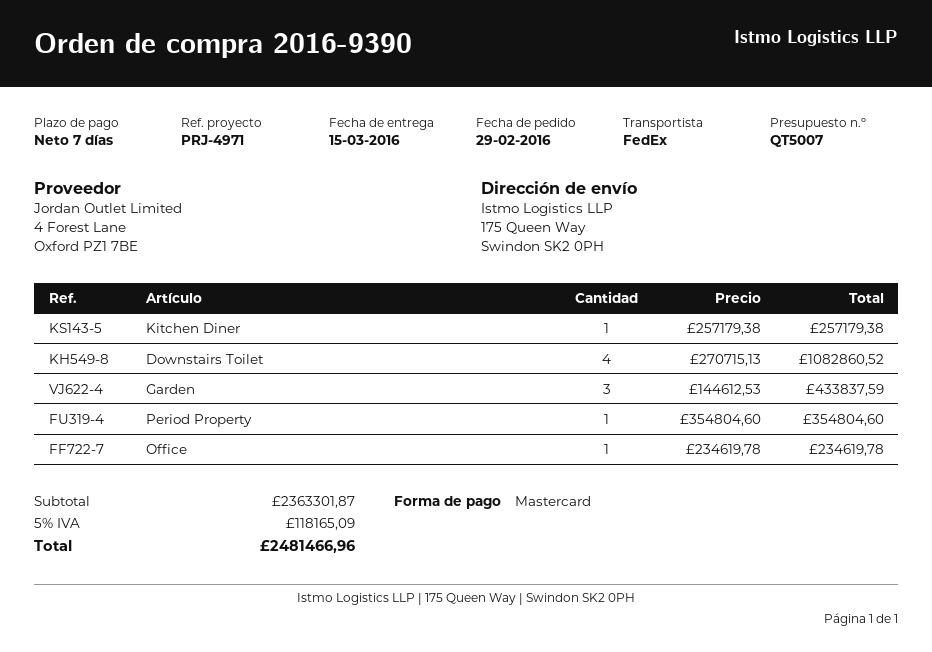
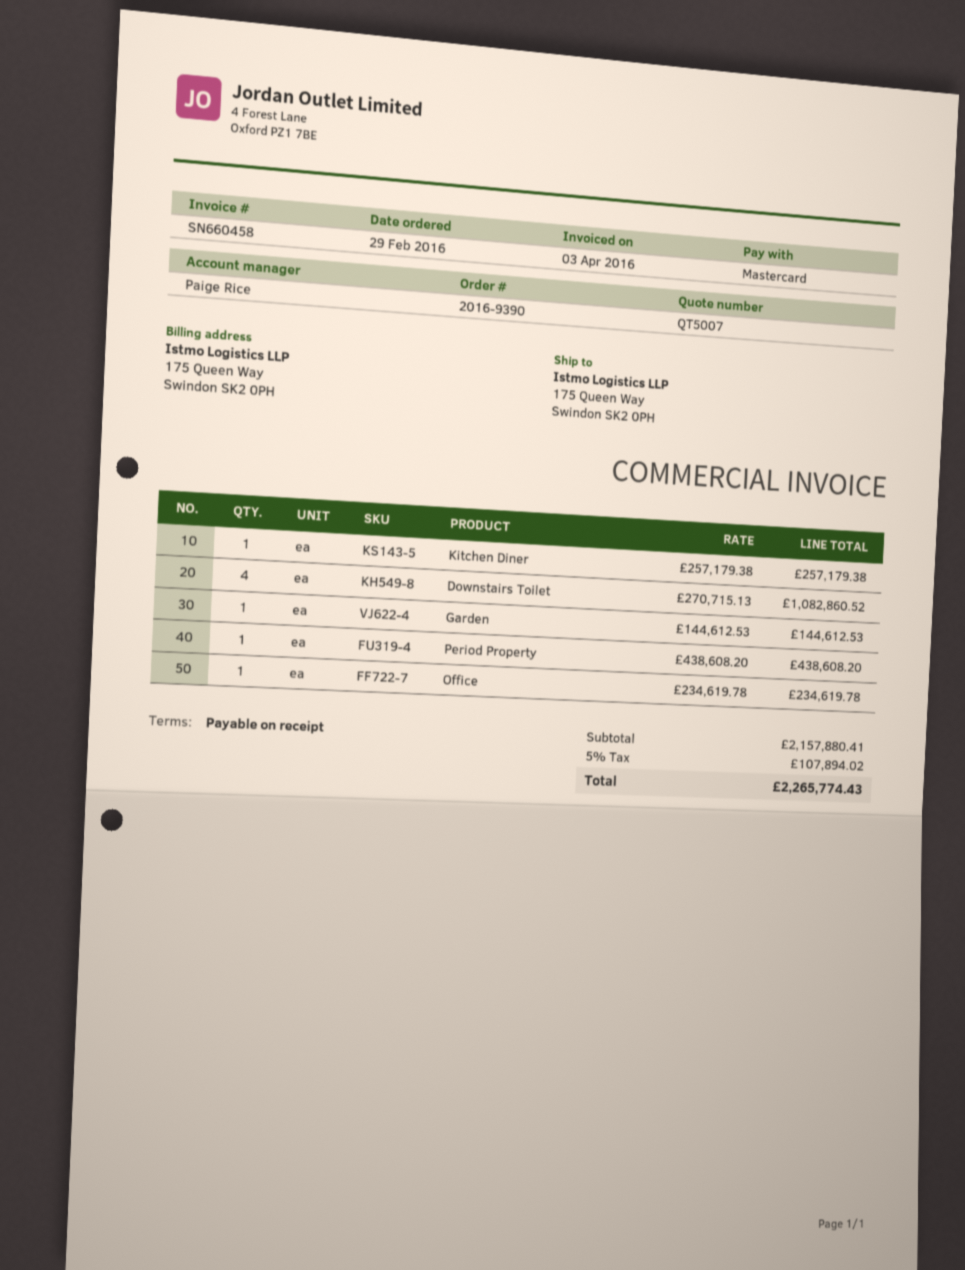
payment terms: 7 days -> on receipt
Garden: 3 x 144612.53 = 433837.59 -> 1 x 144612.53 = 144612.53
Period Property: 1 x 354804.60 = 354804.60 -> 1 x 438608.20 = 438608.20
subtotal: 2363301.87 -> 2157880.41
tax: 5% = 118165.09 -> 5% = 107894.02
total: 2481466.96 -> 2265774.43

